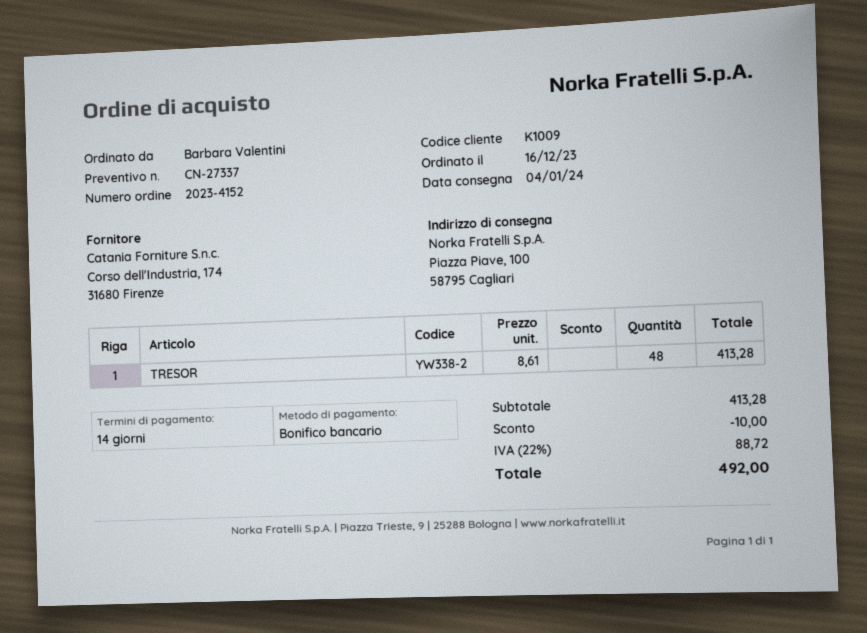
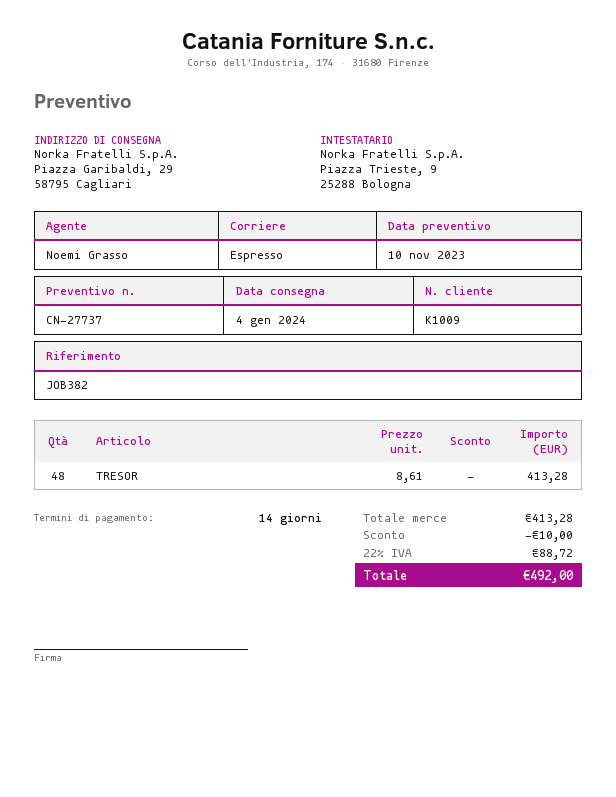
quote number: CN-27337 -> CN-27737
ship to: Piazza Piave, 100, 58795 Cagliari -> Piazza Garibaldi, 29, 58795 Cagliari

